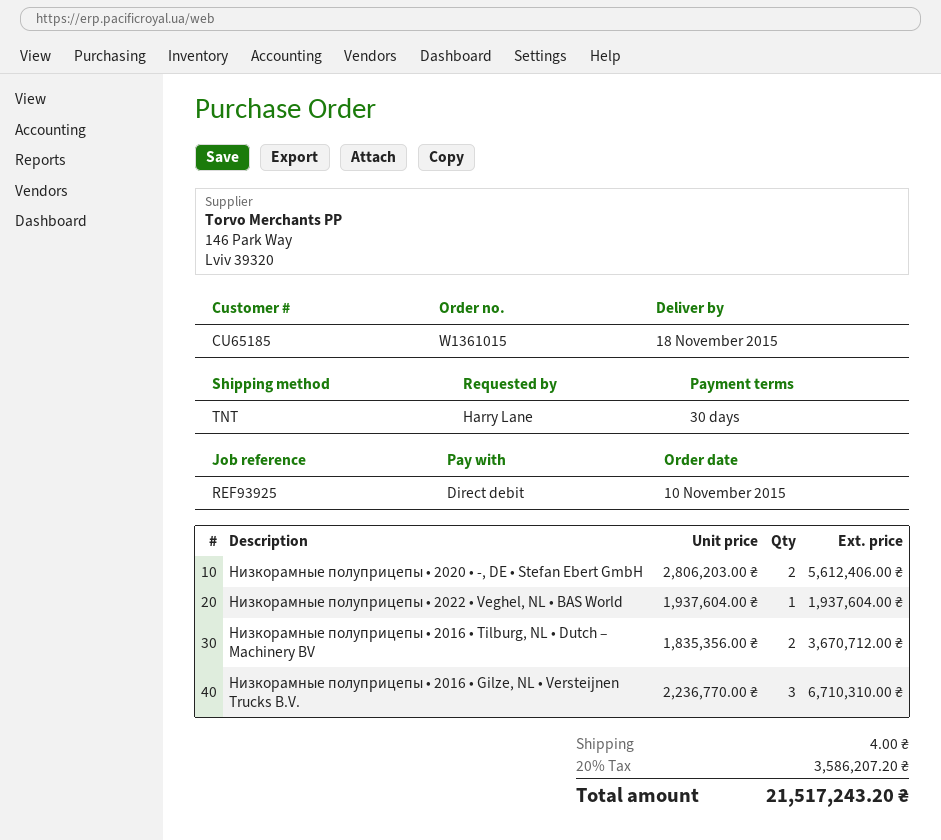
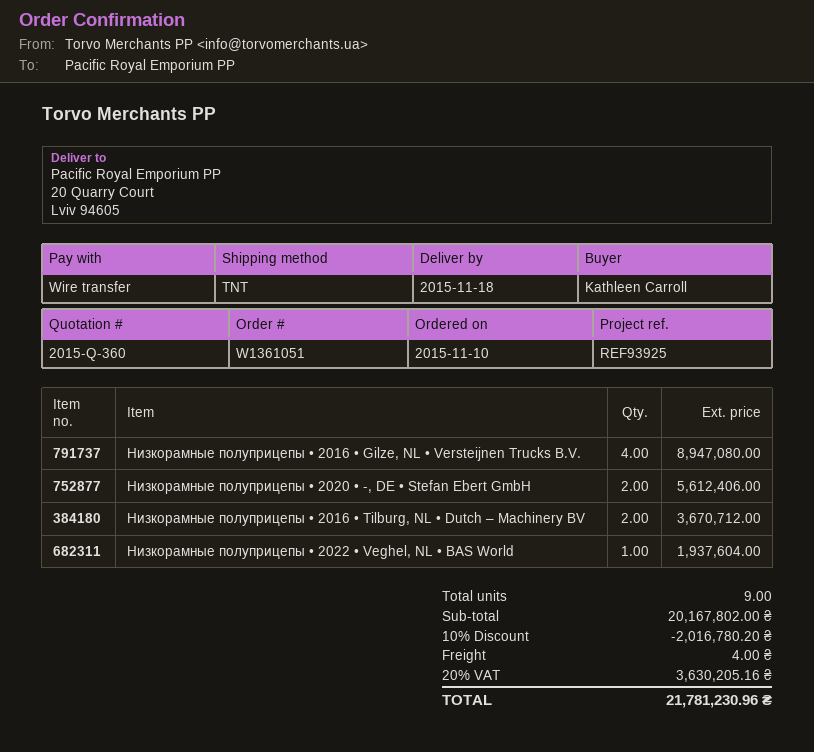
order number: W1361015 -> W1361051
ordered by: Harry Lane -> Kathleen Carroll
payment method: direct debit -> bank transfer
Низкорамные полуприцепы • 2016 • Gilze, NL • Versteijnen Trucks B.V.: 3 for 6710310.00 -> 4 for 8947080.00
discount: none -> 10% = 2016780.20
tax: 20% = 3586207.20 -> 20% = 3630205.16
total: 21517243.20 -> 21781230.96

